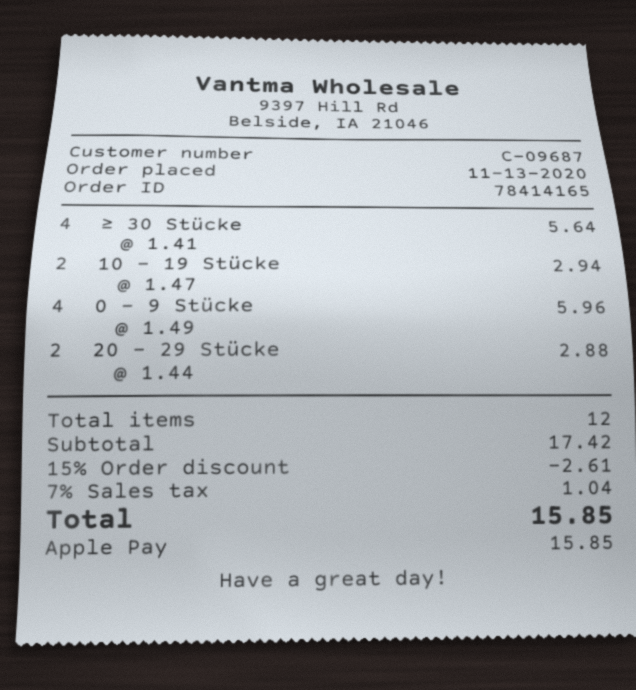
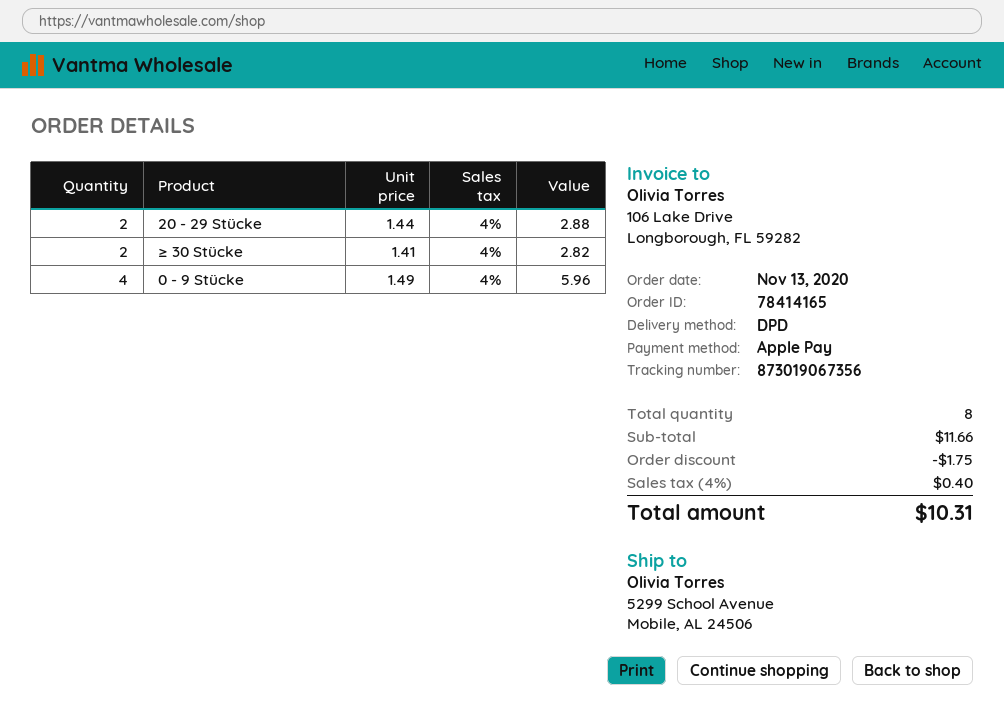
≥ 30 Stücke: 4 x 1.41 = 5.64 -> 2 x 1.41 = 2.82
10 - 19 Stücke: 2 x 1.47 = 2.94 -> none
total quantity: 12 -> 8
subtotal: 17.42 -> 11.66
discount: 2.61 -> 1.75
tax: 7% = 1.04 -> 4% = 0.40
total: 15.85 -> 10.31

